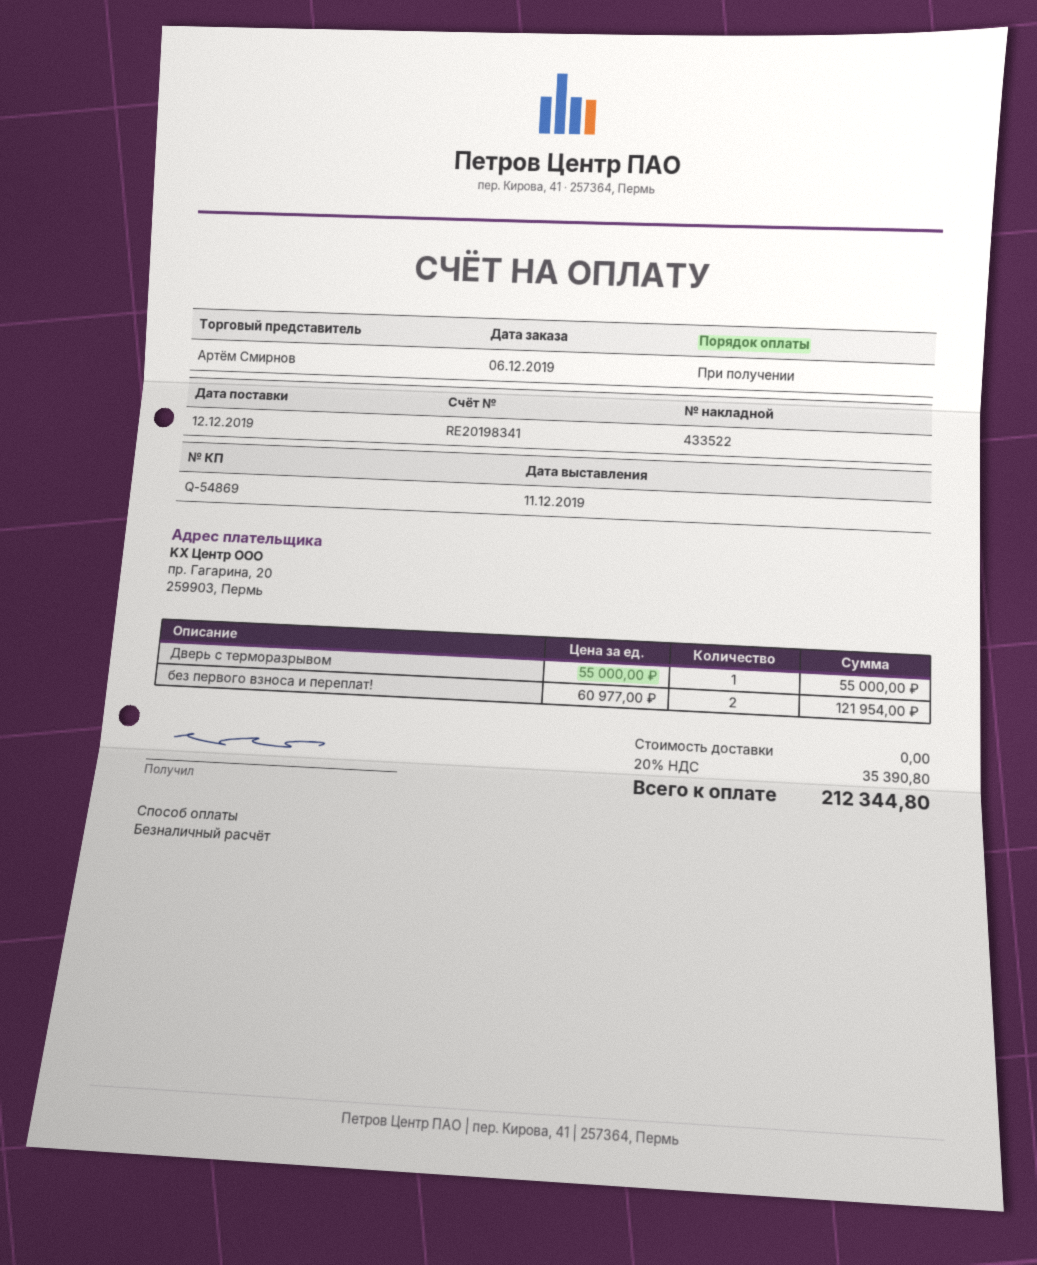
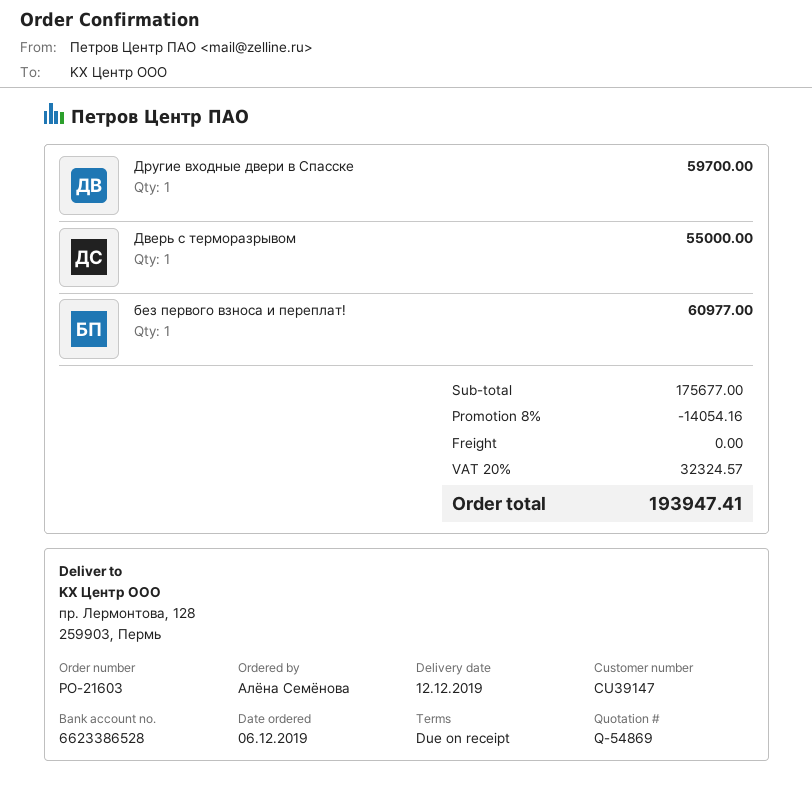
без первого взноса и переплат!: 2 for 121954.00 -> 1 for 60977.00
Другие входные двери в Спасске: none -> 1 for 59700.00
discount: none -> 8% = 14054.16
tax: 20% = 35390.80 -> 20% = 32324.57
total: 212344.80 -> 193947.41

